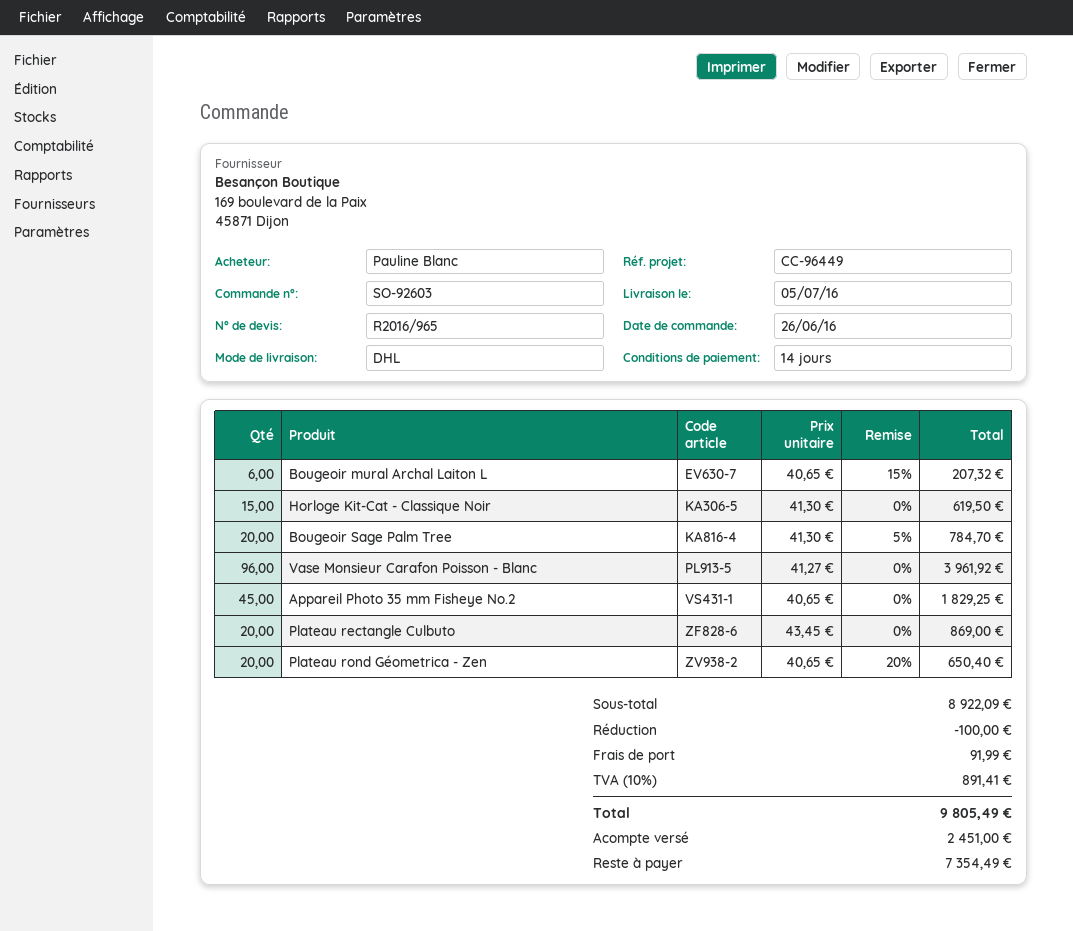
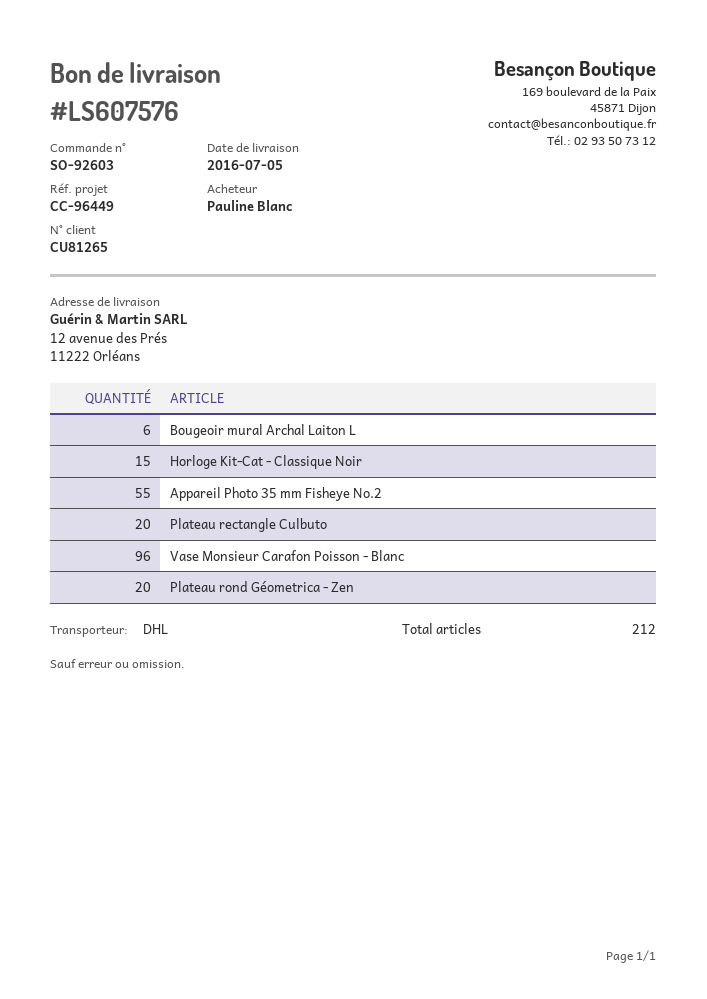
Bougeoir Sage Palm Tree: 20 -> none
Appareil Photo 35 mm Fisheye No.2: 45 -> 55

